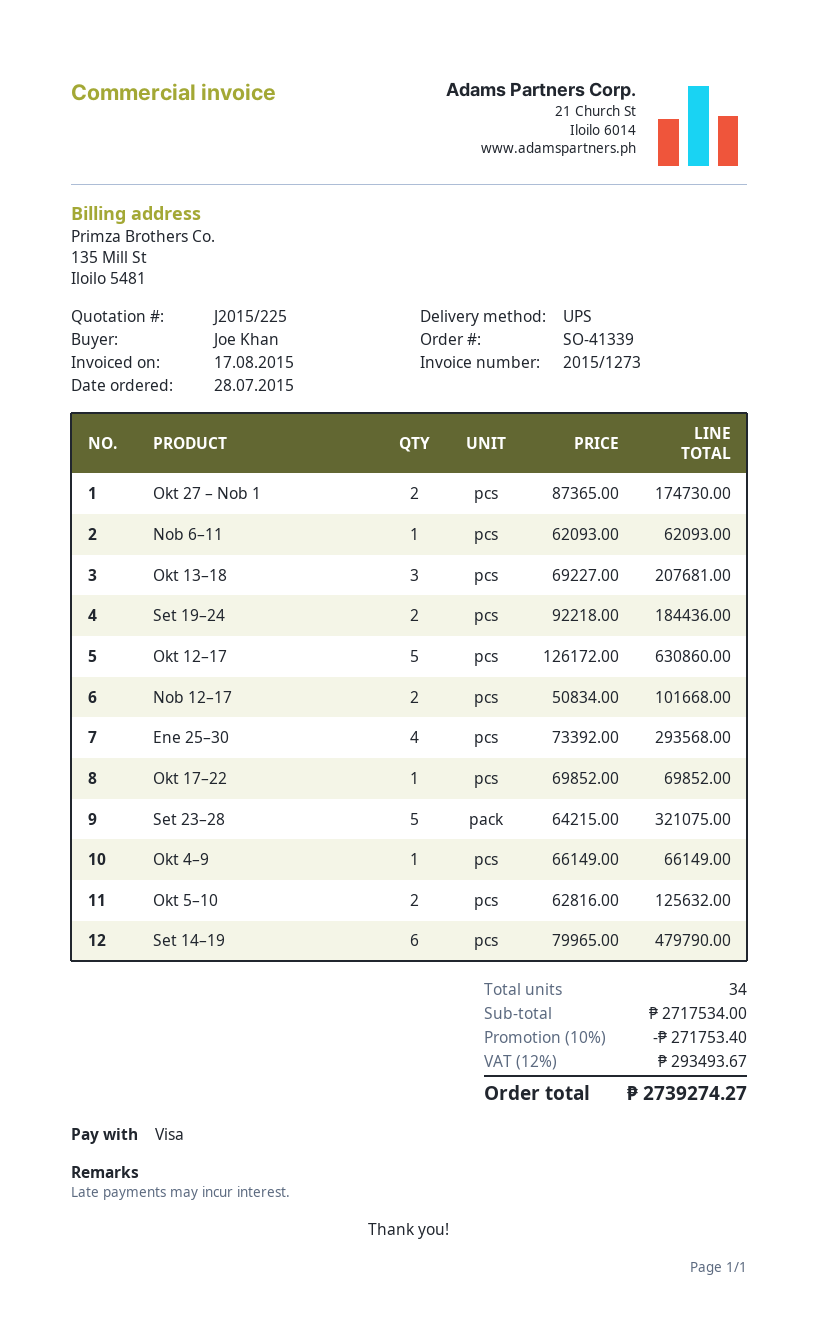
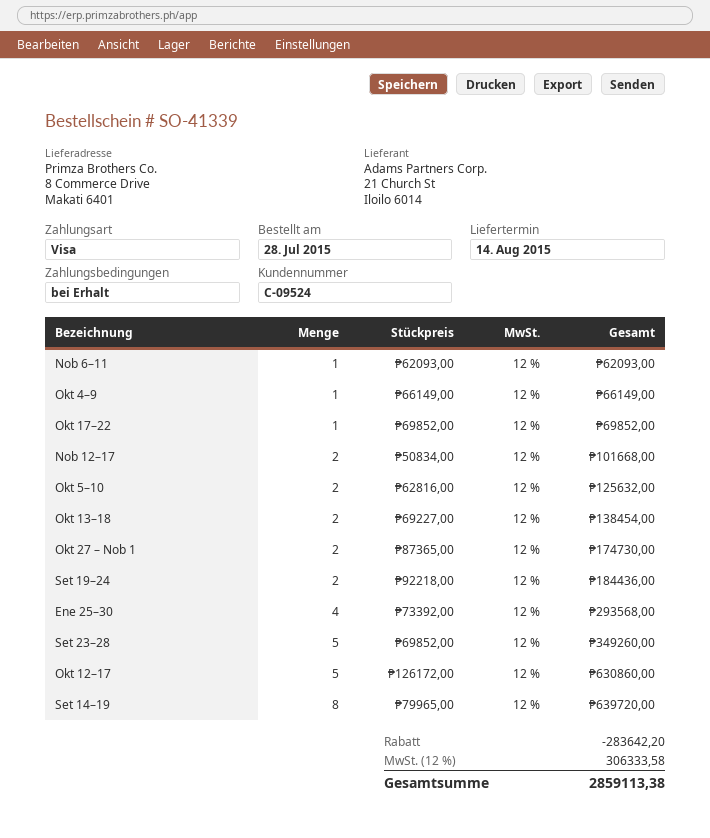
Okt 13–18: 3 x 69227.00 = 207681.00 -> 2 x 69227.00 = 138454.00
Set 23–28: 5 x 64215.00 = 321075.00 -> 5 x 69852.00 = 349260.00
Set 14–19: 6 x 79965.00 = 479790.00 -> 8 x 79965.00 = 639720.00
discount: 271753.40 -> 283642.20
tax: 12% = 293493.67 -> 12% = 306333.58
total: 2739274.27 -> 2859113.38

